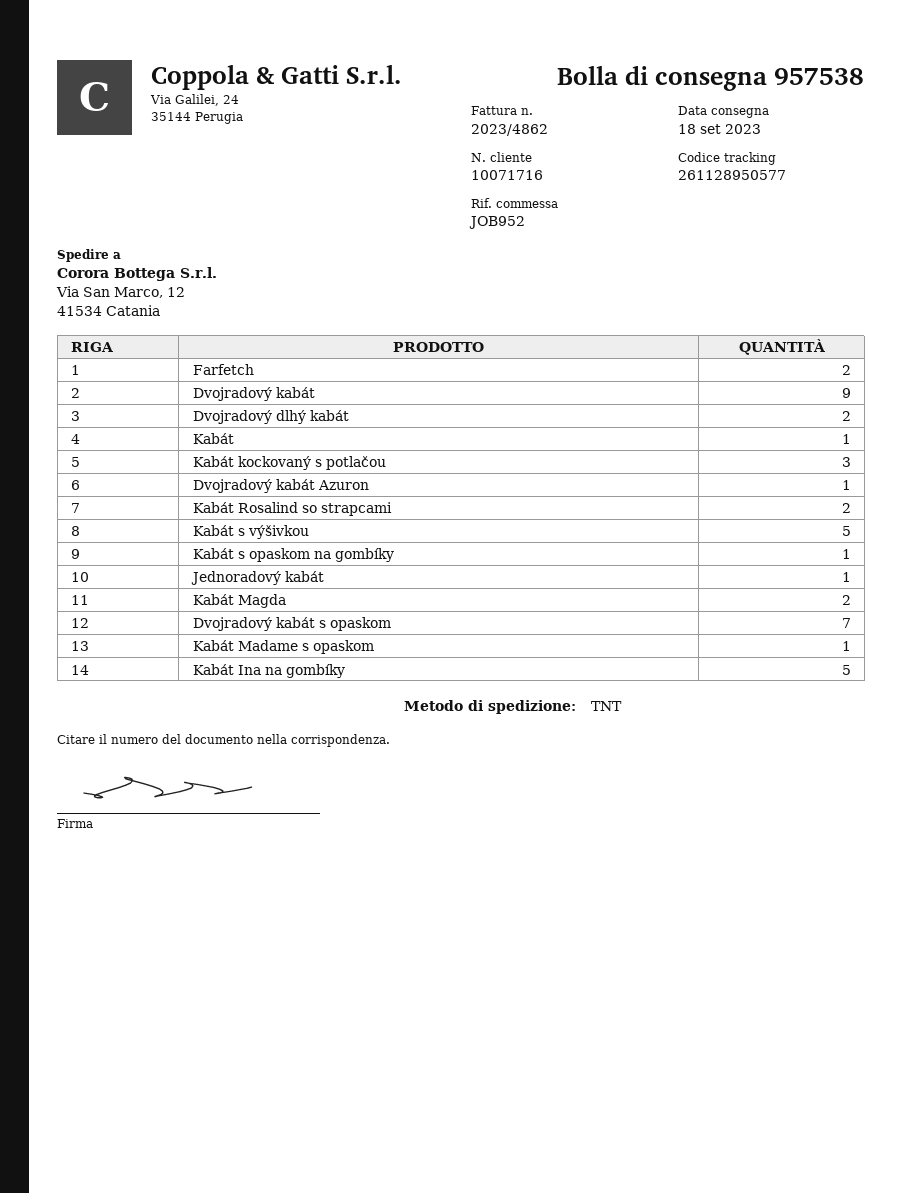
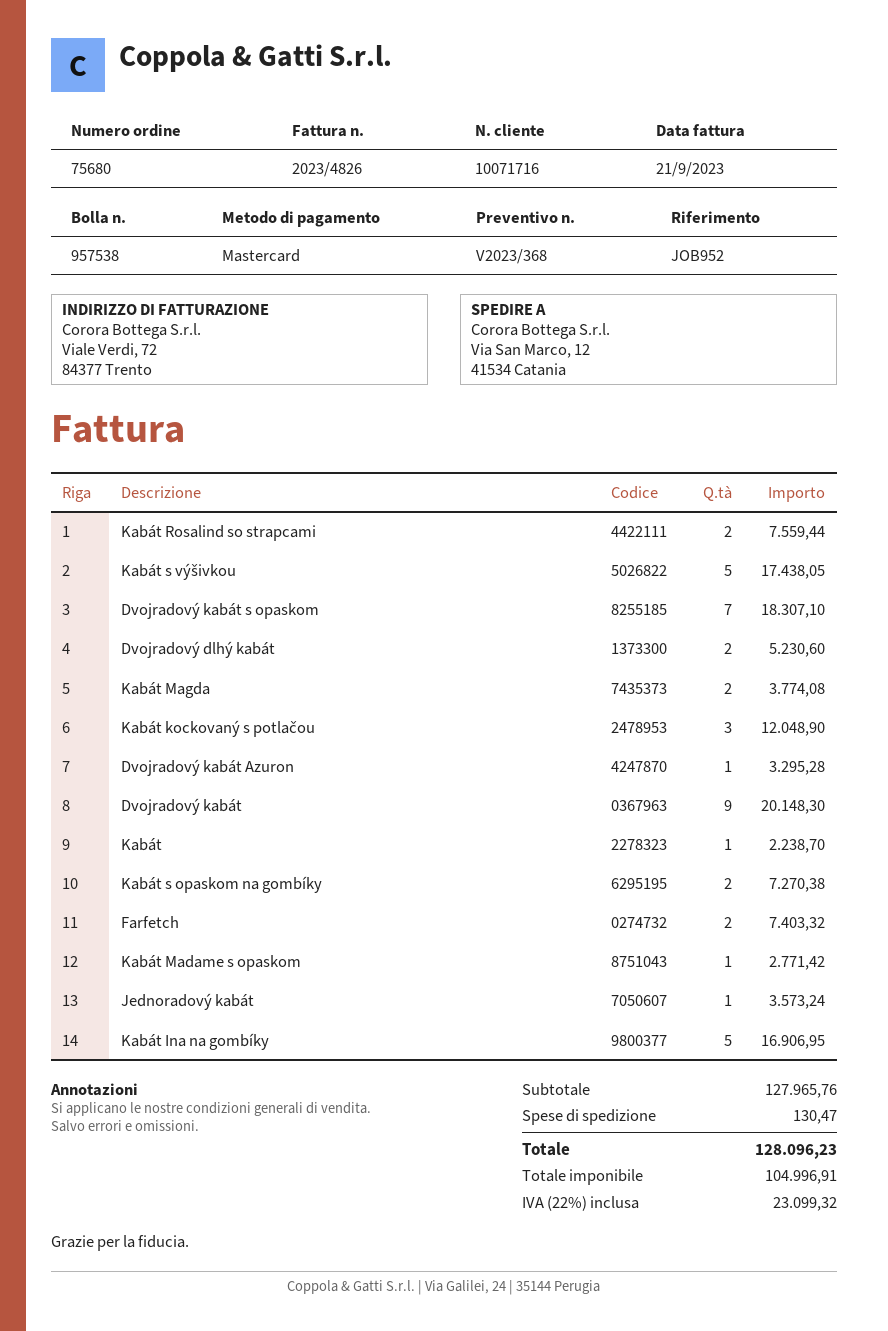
invoice number: 2023/4862 -> 2023/4826
Kabát s opaskom na gombíky: 1 -> 2

